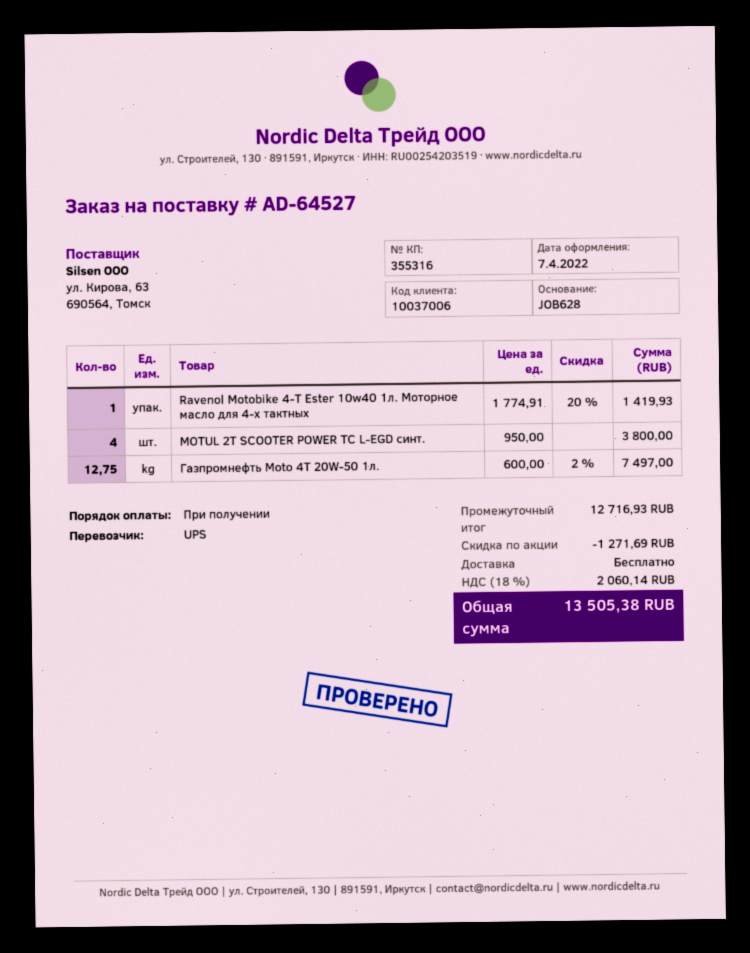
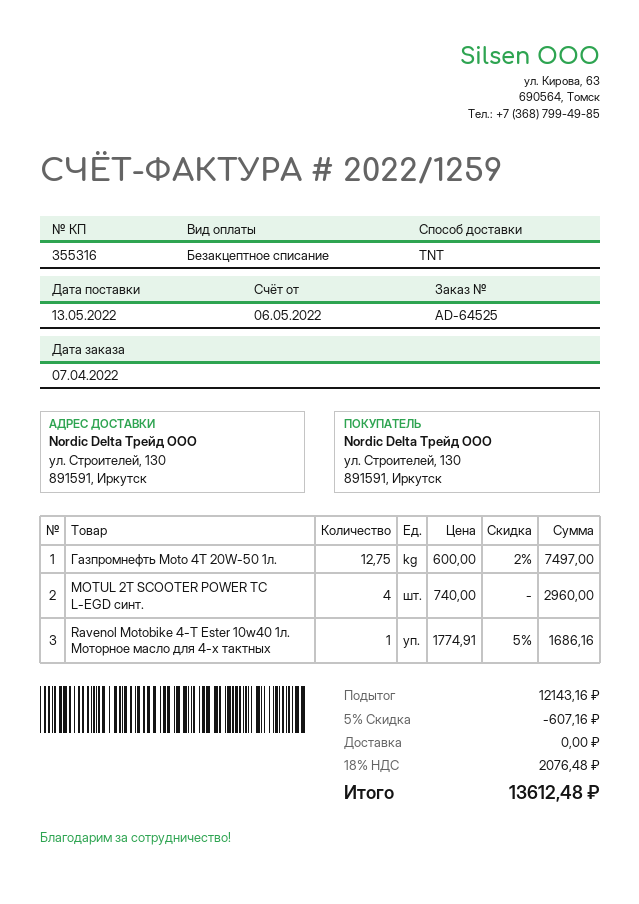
order number: AD-64527 -> AD-64525
shipping method: UPS -> TNT
Ravenol Motobike 4-T Ester 10w40 1л. Моторное масло для 4-х тактных: 1 x 1774.91 - 20% = 1419.93 -> 1 x 1774.91 - 5% = 1686.16
MOTUL 2T SCOOTER POWER TC L-EGD синт.: 4 x 950.00 = 3800.00 -> 4 x 740.00 = 2960.00
subtotal: 12716.93 -> 12143.16
discount: 1271.69 -> 607.16
tax: 18% = 2060.14 -> 18% = 2076.48
total: 13505.38 -> 13612.48

